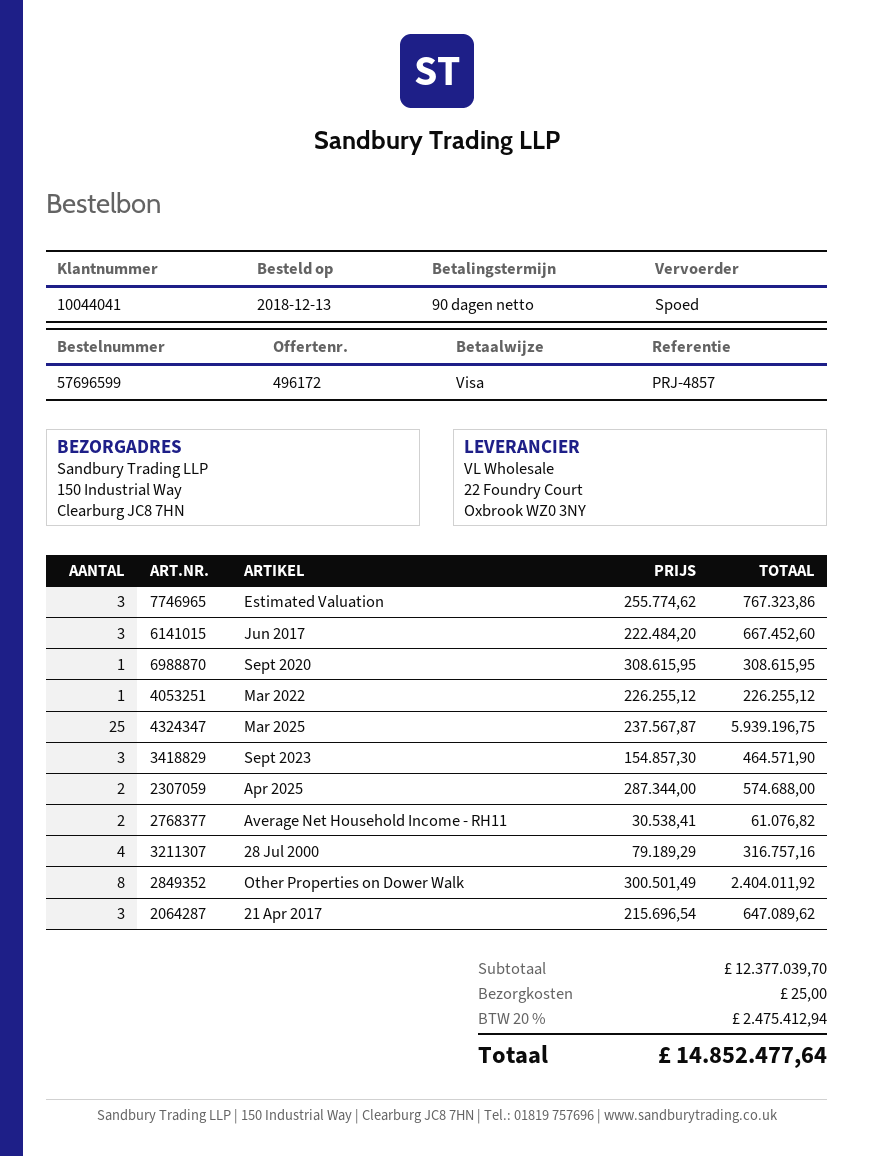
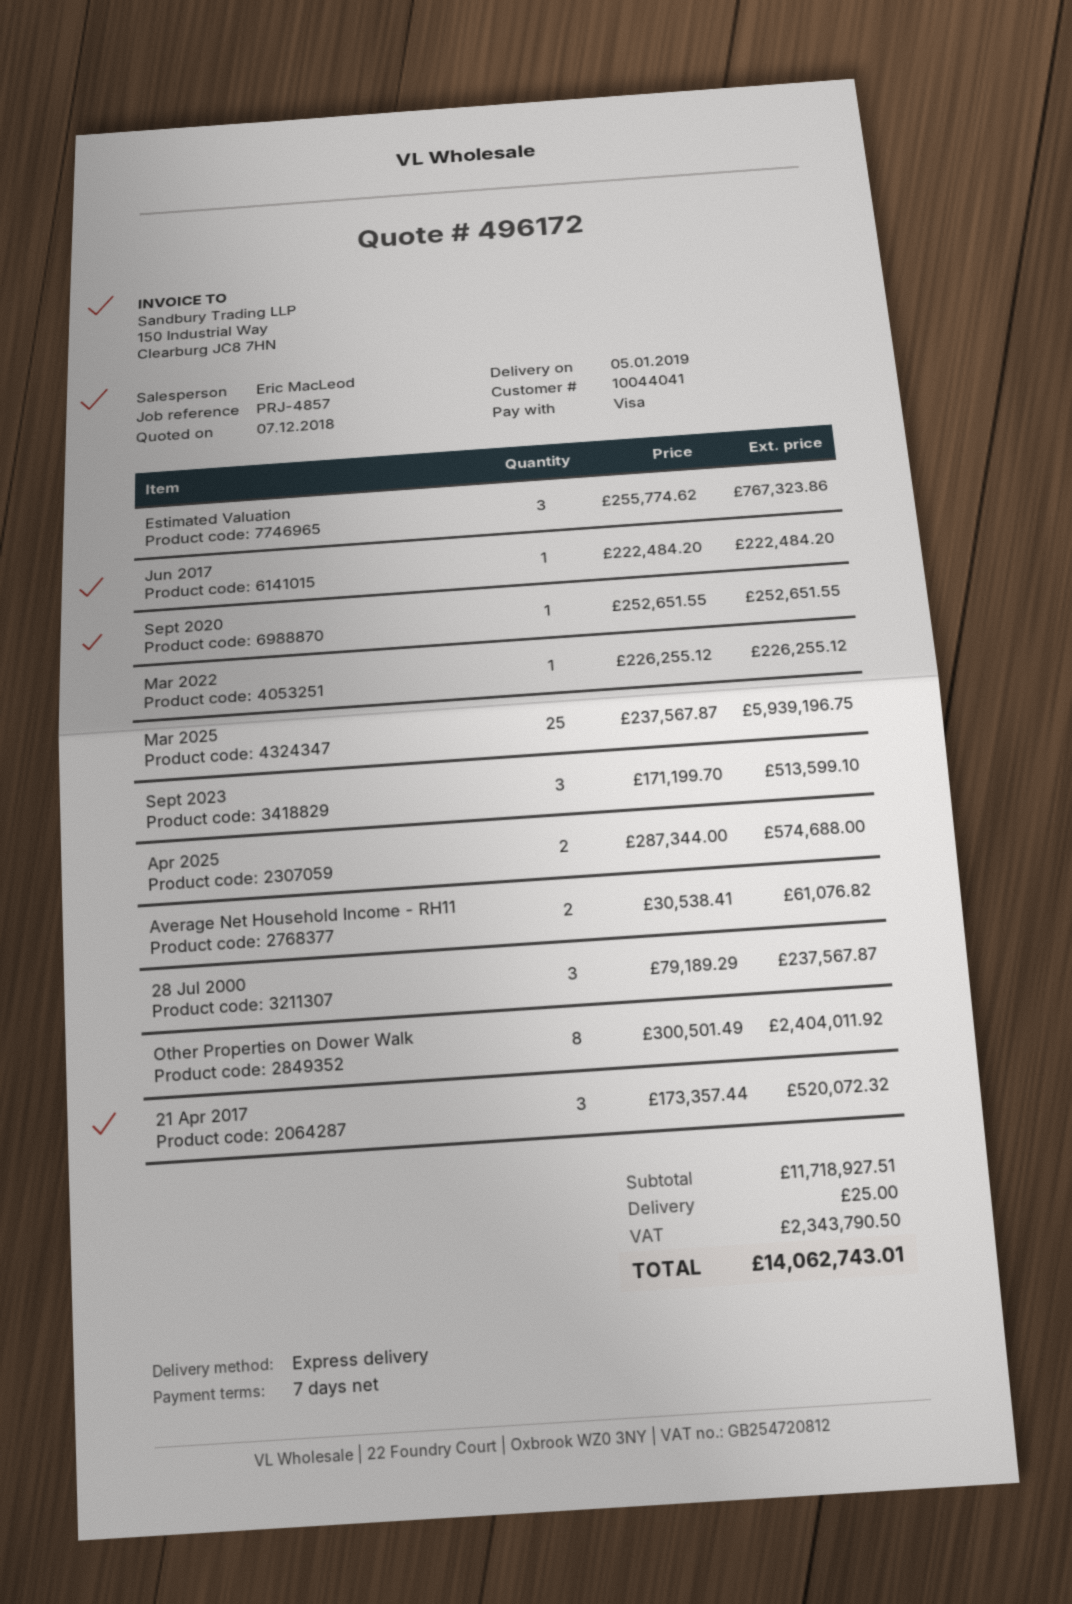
payment terms: 90 days -> 7 days
Jun 2017: 3 x 222484.20 = 667452.60 -> 1 x 222484.20 = 222484.20
Sept 2020: 1 x 308615.95 = 308615.95 -> 1 x 252651.55 = 252651.55
Sept 2023: 3 x 154857.30 = 464571.90 -> 3 x 171199.70 = 513599.10
28 Jul 2000: 4 x 79189.29 = 316757.16 -> 3 x 79189.29 = 237567.87
21 Apr 2017: 3 x 215696.54 = 647089.62 -> 3 x 173357.44 = 520072.32
subtotal: 12377039.70 -> 11718927.51
tax: 2475412.94 -> 2343790.50
total: 14852477.64 -> 14062743.01

